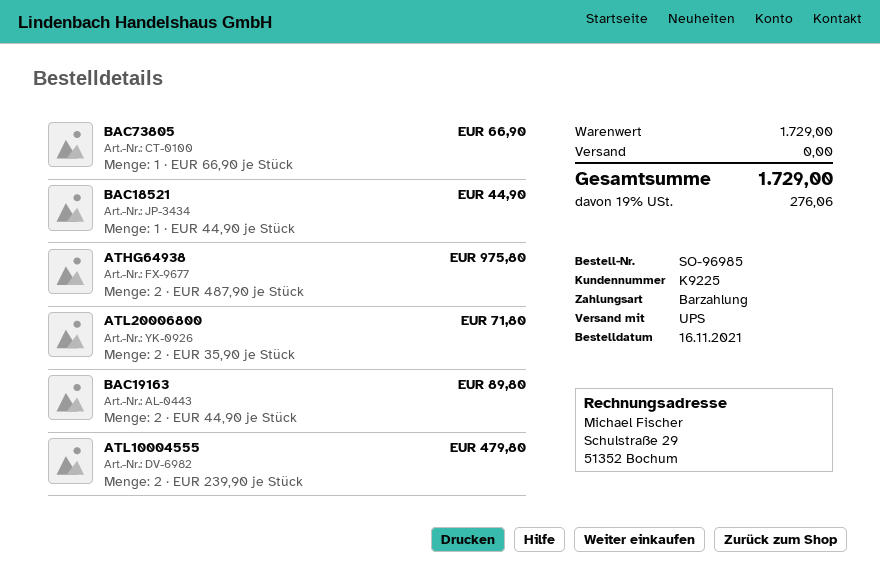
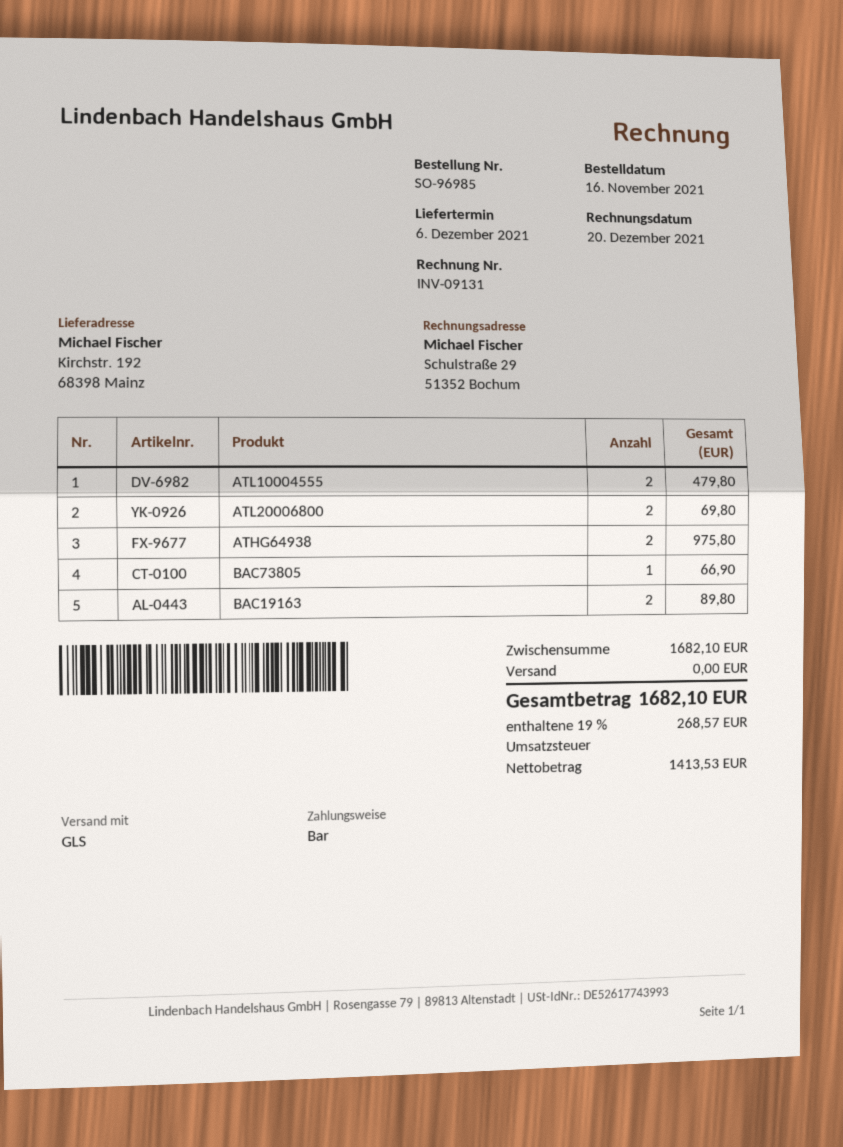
shipping method: UPS -> GLS
BAC18521: 1 for 44.90 -> none
ATL20006800: 2 for 71.80 -> 2 for 69.80
subtotal: 1729.00 -> 1682.10
tax: 19% = 276.06 -> 19% = 268.57
total: 1729.00 -> 1682.10

